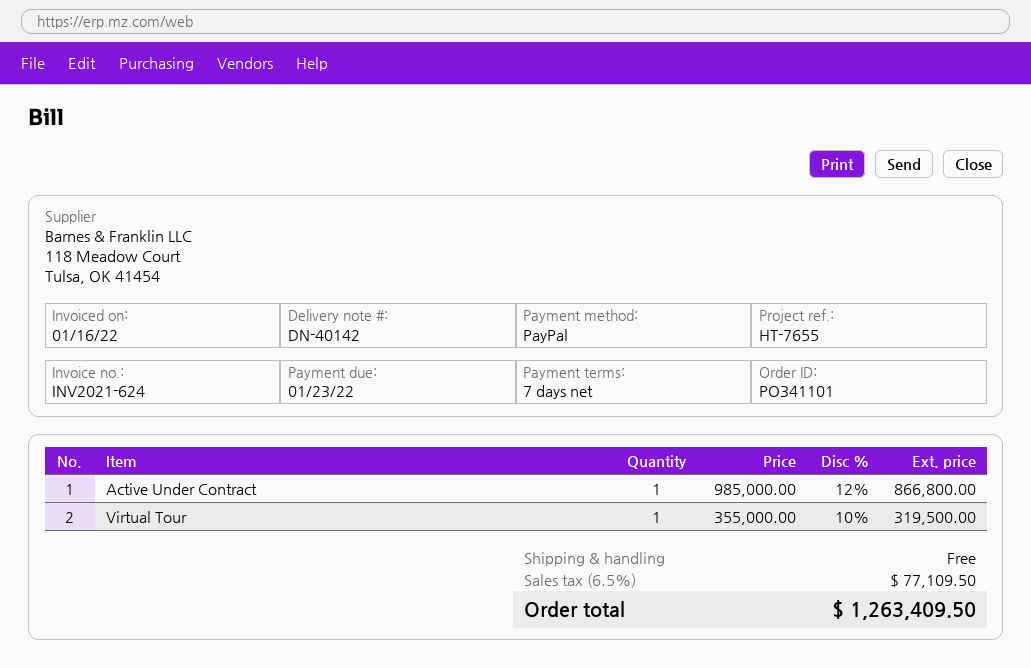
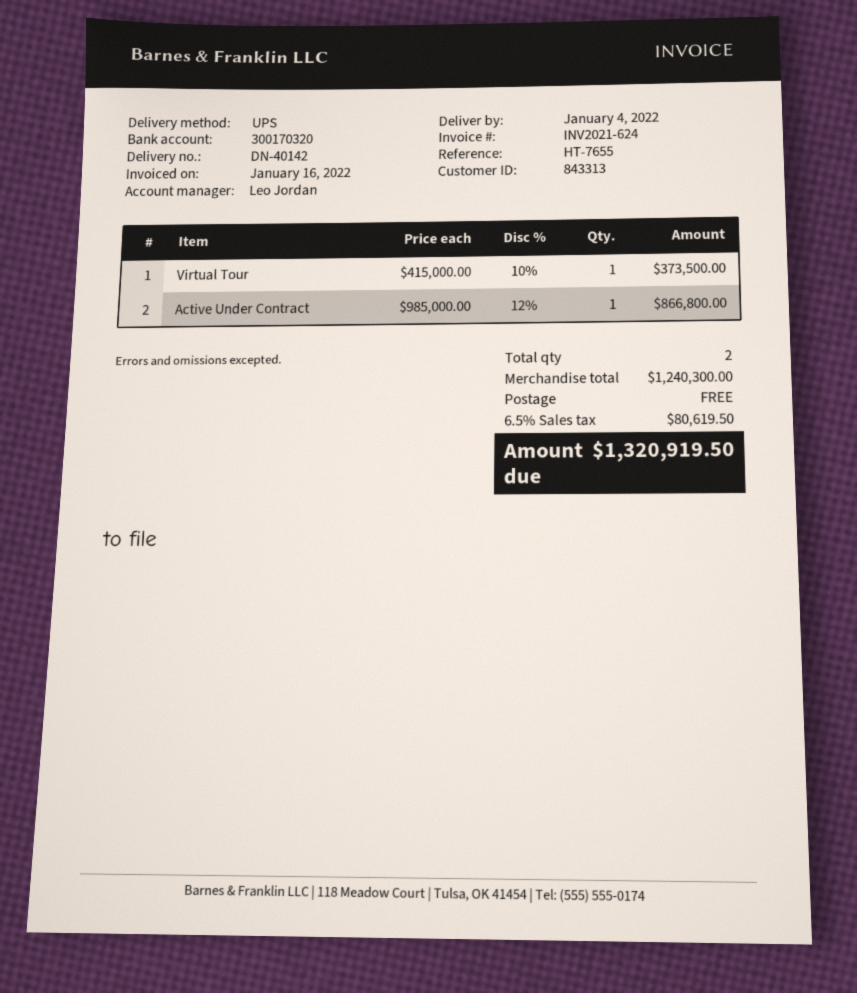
Virtual Tour: 1 x 355000.00 - 10% = 319500.00 -> 1 x 415000.00 - 10% = 373500.00
tax: 6.5% = 77109.50 -> 6.5% = 80619.50
total: 1263409.50 -> 1320919.50

